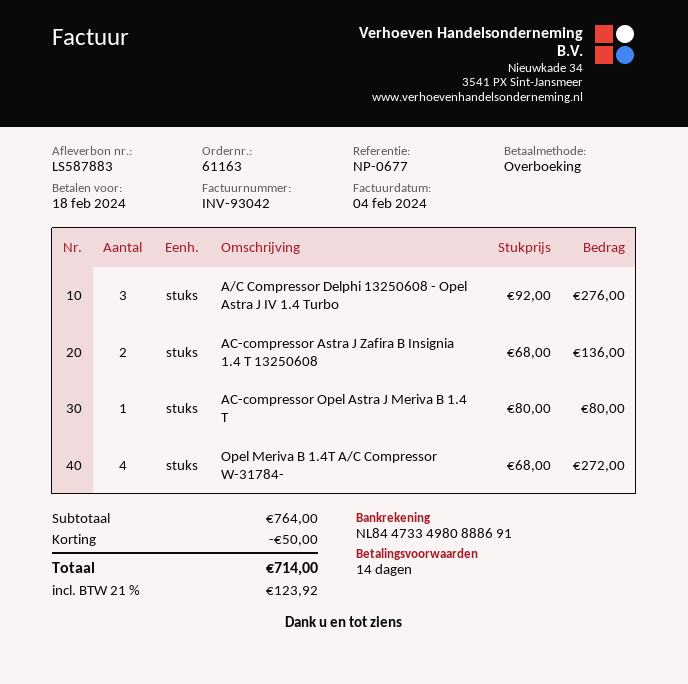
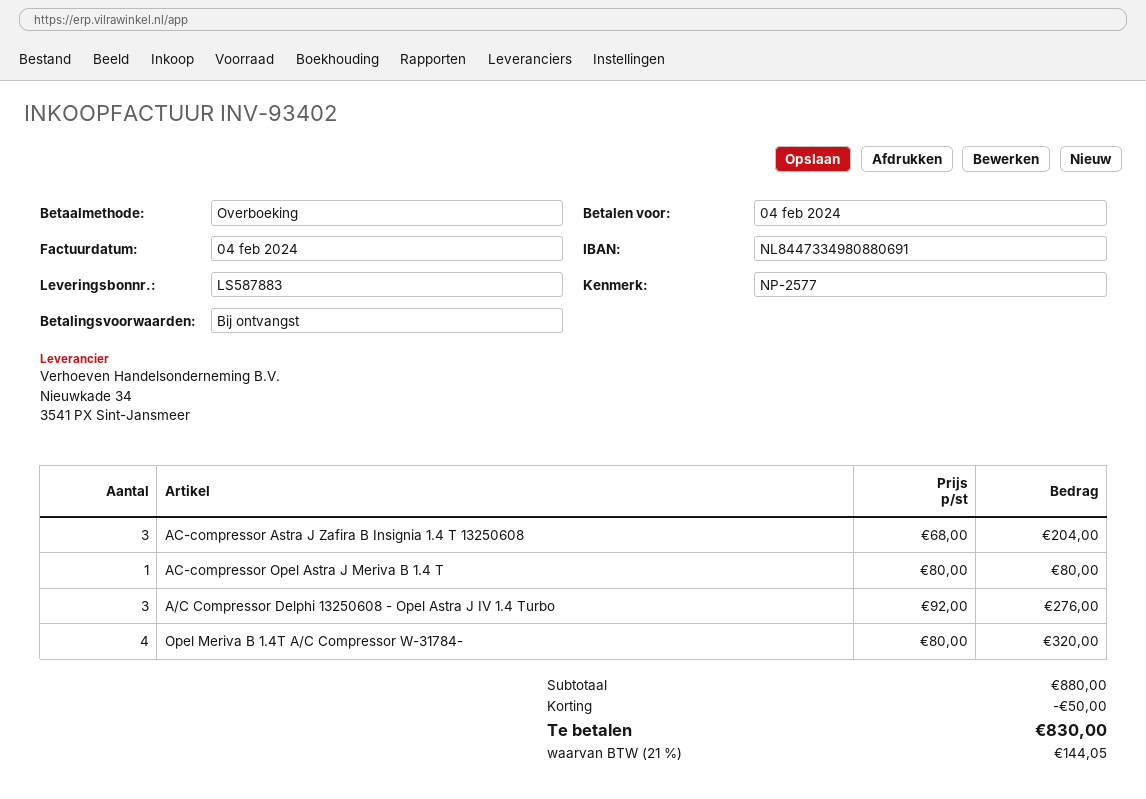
invoice number: INV-93042 -> INV-93402
payment terms: 14 days -> on receipt
due date: 2024-02-18 -> 2024-02-04
reference: NP-0677 -> NP-2577
bank account: NL8447334980888691 -> NL8447334980880691
AC-compressor Astra J Zafira B Insignia 1.4 T 13250608: 2 x 68.00 = 136.00 -> 3 x 68.00 = 204.00
Opel Meriva B 1.4T A/C Compressor W-31784-: 4 x 68.00 = 272.00 -> 4 x 80.00 = 320.00
subtotal: 764.00 -> 880.00
tax: 21% = 123.92 -> 21% = 144.05
total: 714.00 -> 830.00

